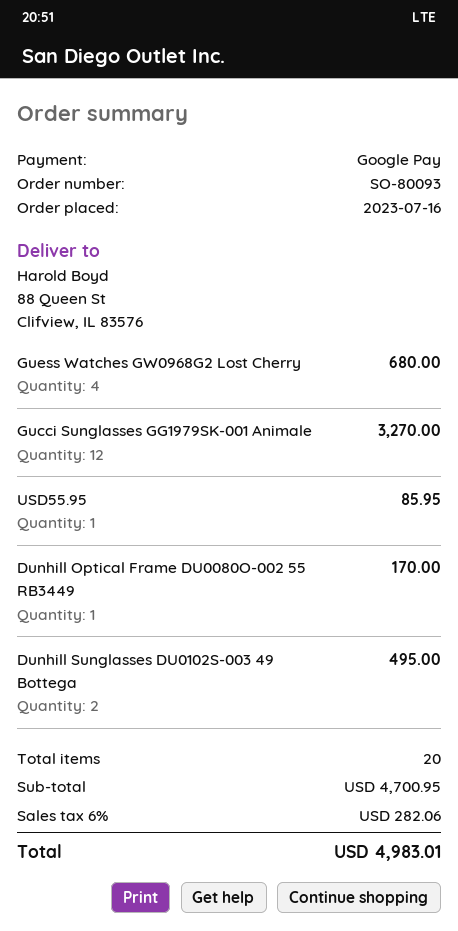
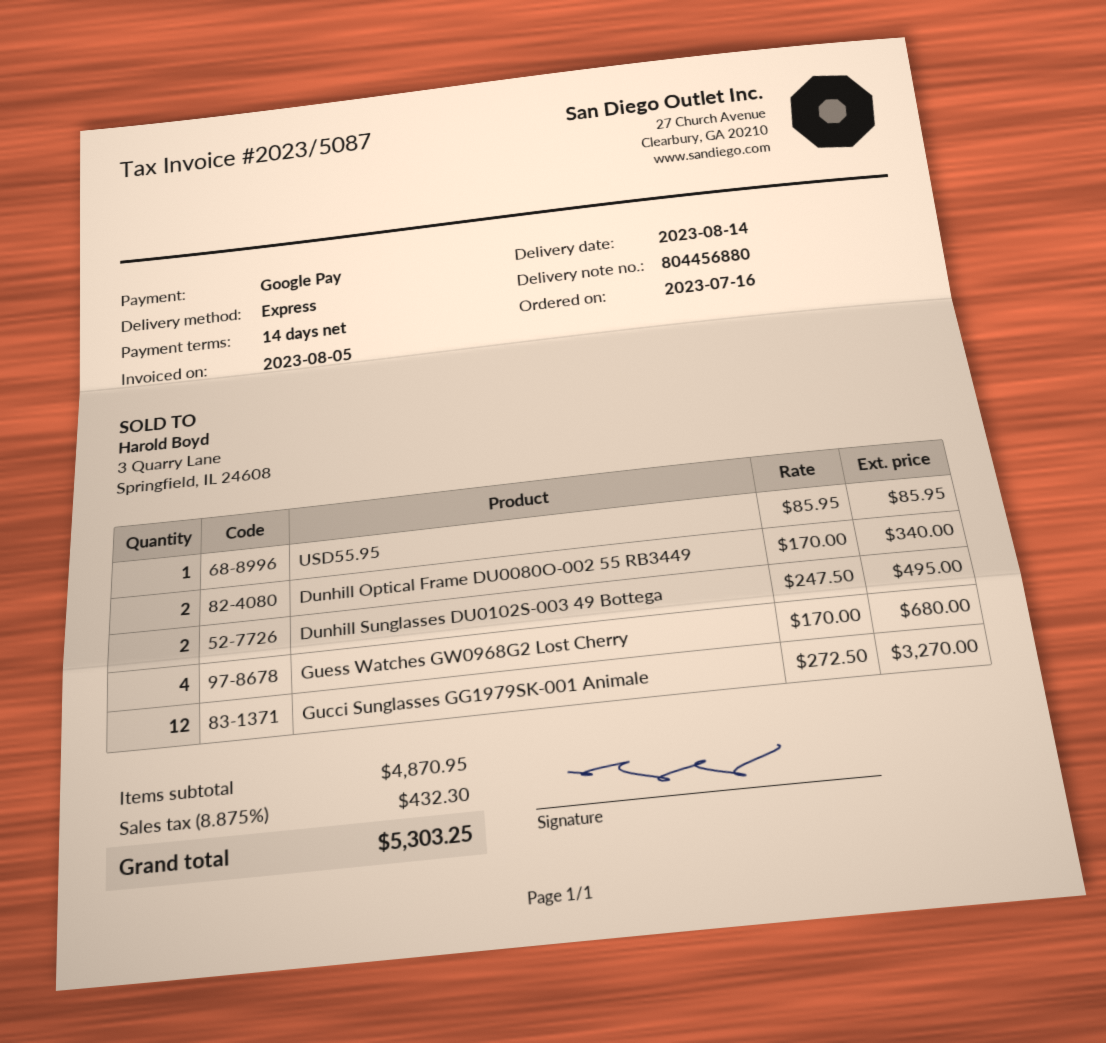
Dunhill Optical Frame DU0080O-002 55 RB3449: 1 for 170.00 -> 2 for 340.00
subtotal: 4700.95 -> 4870.95
tax: 6% = 282.06 -> 8.875% = 432.30
total: 4983.01 -> 5303.25

